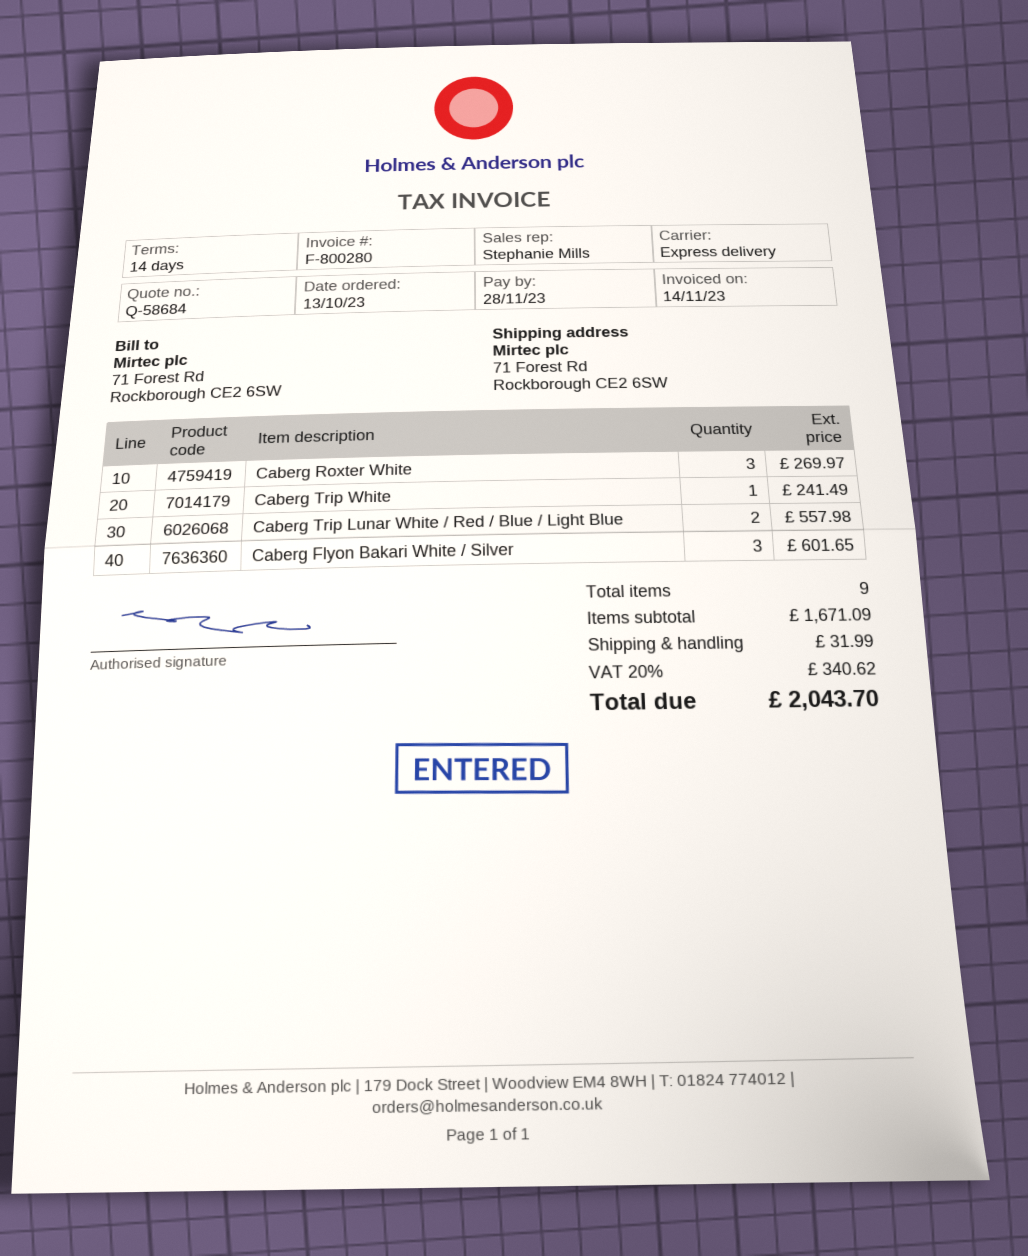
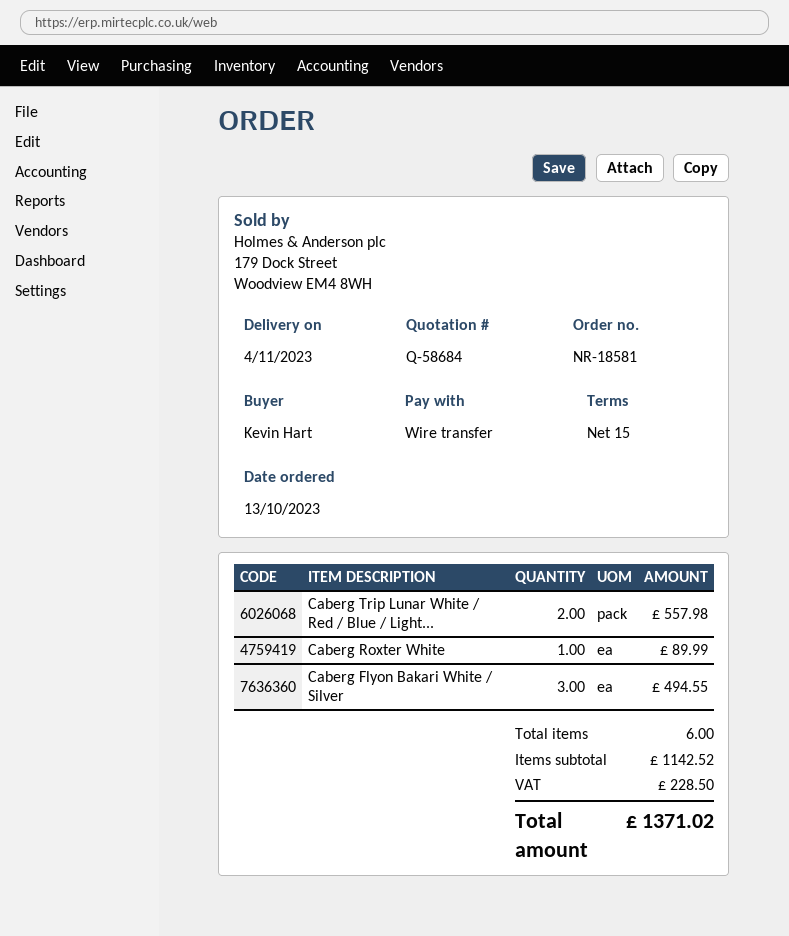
payment terms: 14 days -> 15 days
Caberg Roxter White: 3 for 269.97 -> 1 for 89.99
Caberg Trip White: 1 for 241.49 -> none
Caberg Flyon Bakari White / Silver: 3 for 601.65 -> 3 for 494.55
total quantity: 9 -> 6
subtotal: 1671.09 -> 1142.52
shipping: 31.99 -> none
tax: 340.62 -> 228.50
total: 2043.70 -> 1371.02

